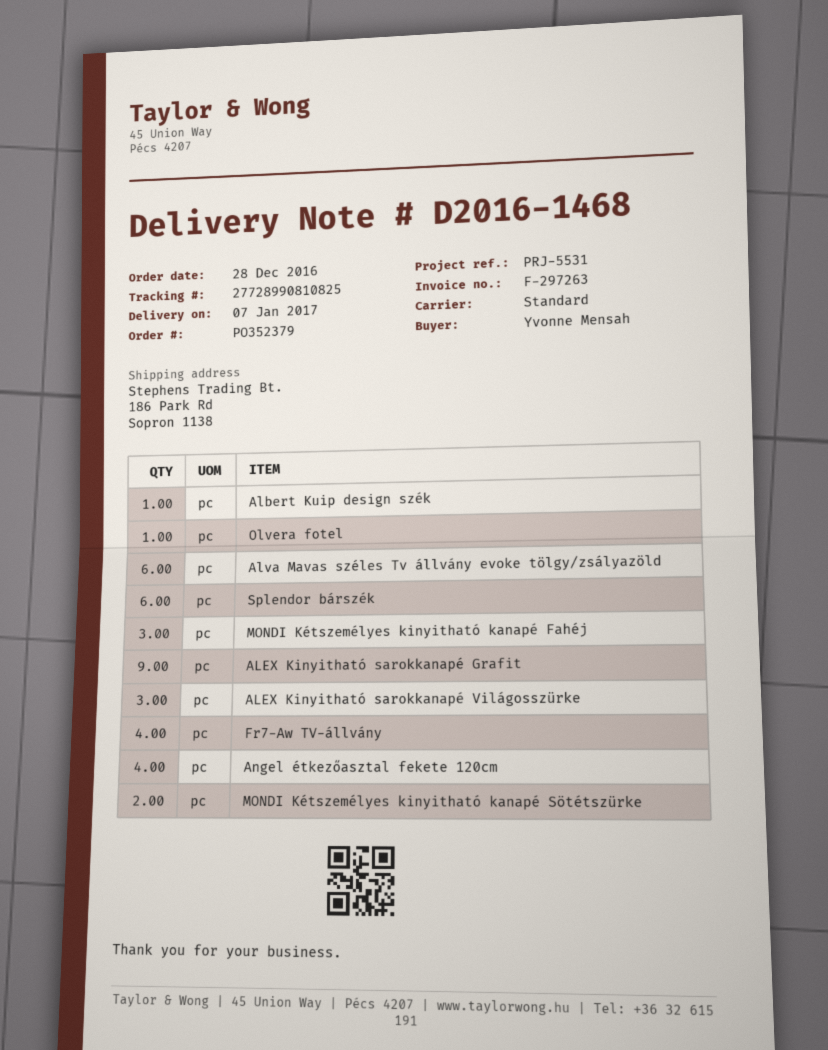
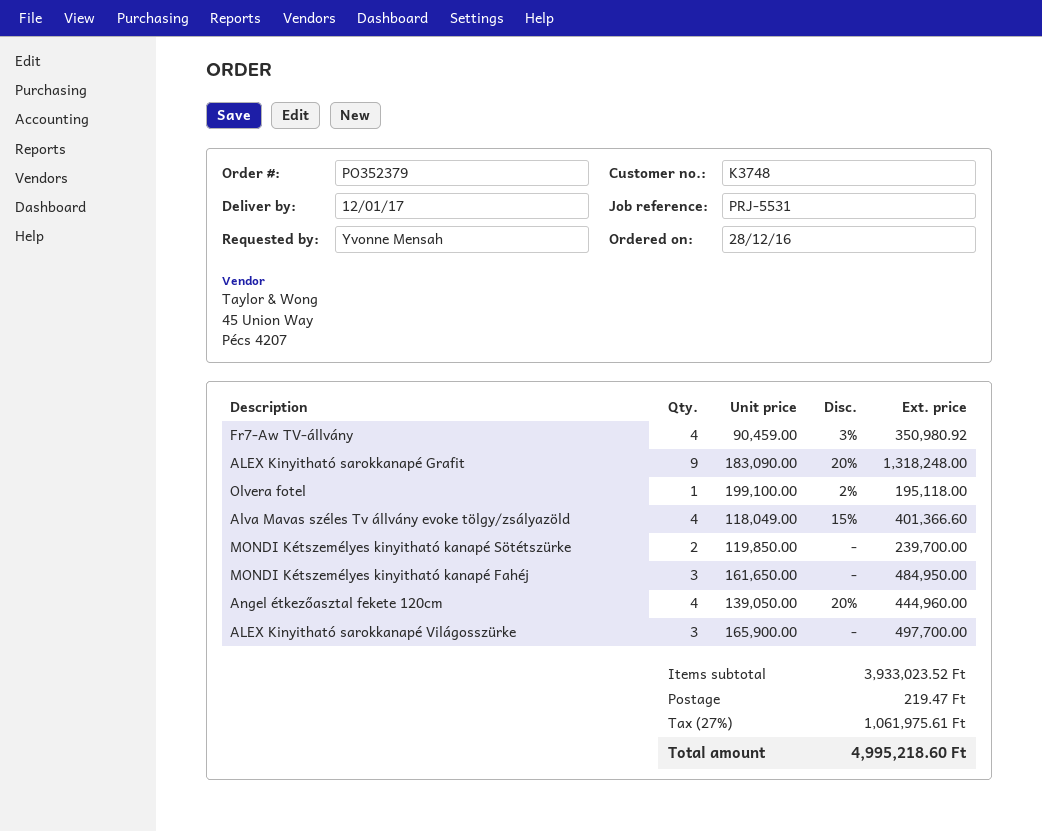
delivery date: 2017-01-07 -> 2017-01-12
Albert Kuip design szék: 1 -> none
Alva Mavas széles Tv állvány evoke tölgy/zsályazöld: 6 -> 4
Splendor bárszék: 6 -> none

